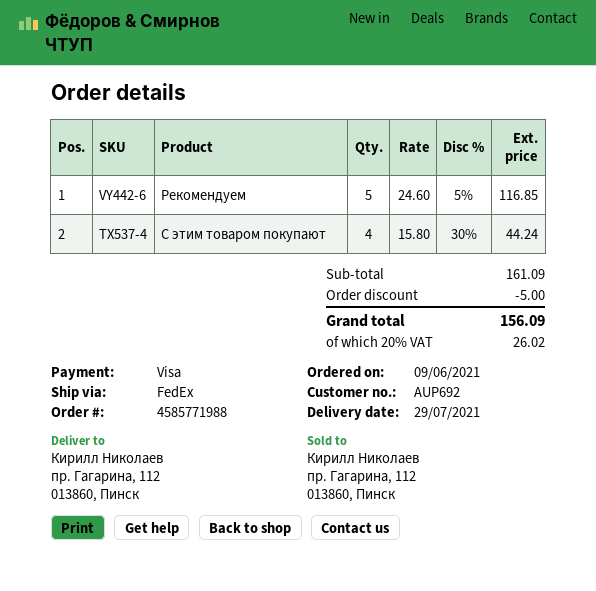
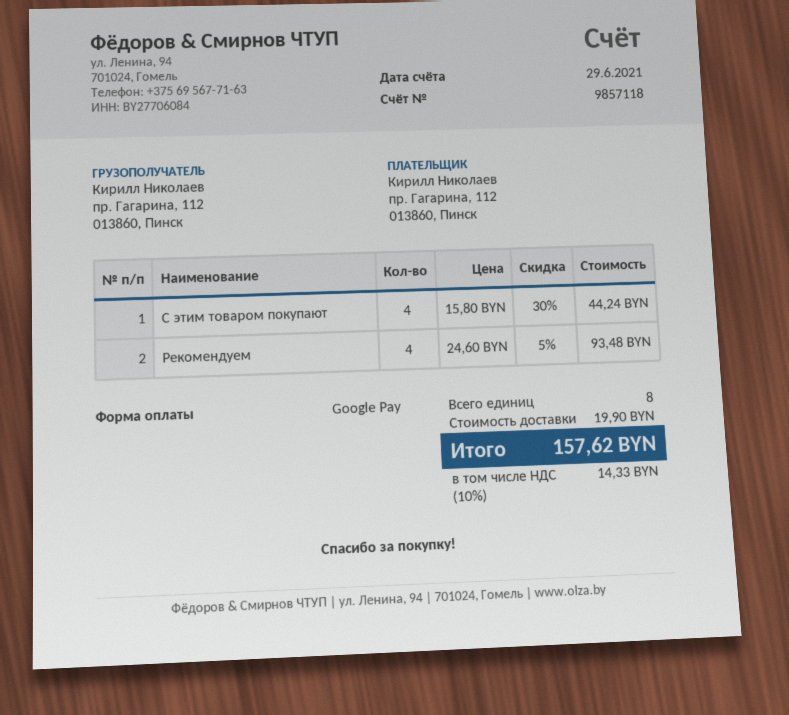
payment method: Visa -> Google Pay
Рекомендуем: 5 x 24.60 - 5% = 116.85 -> 4 x 24.60 - 5% = 93.48
discount: 5.00 -> none
shipping: none -> 19.90
tax: 20% = 26.02 -> 10% = 14.33
total: 156.09 -> 157.62

